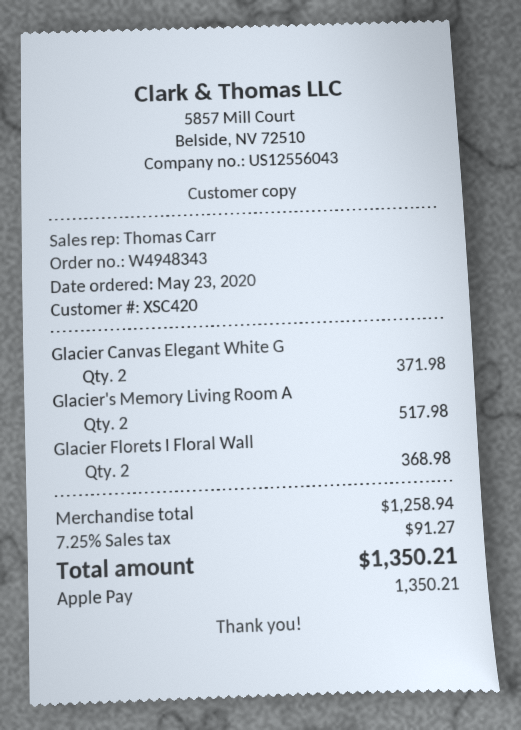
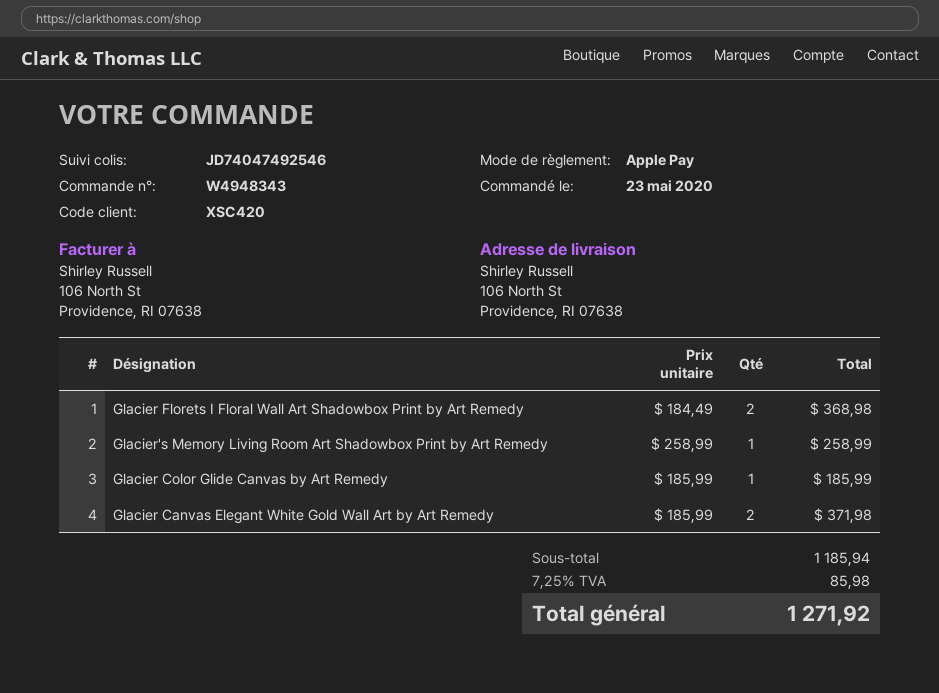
Glacier's Memory Living Room A: 2 for 517.98 -> 1 for 258.99
Glacier Color Glide Canvas by Art Remedy: none -> 1 for 185.99
subtotal: 1258.94 -> 1185.94
tax: 7.25% = 91.27 -> 7.25% = 85.98
total: 1350.21 -> 1271.92

